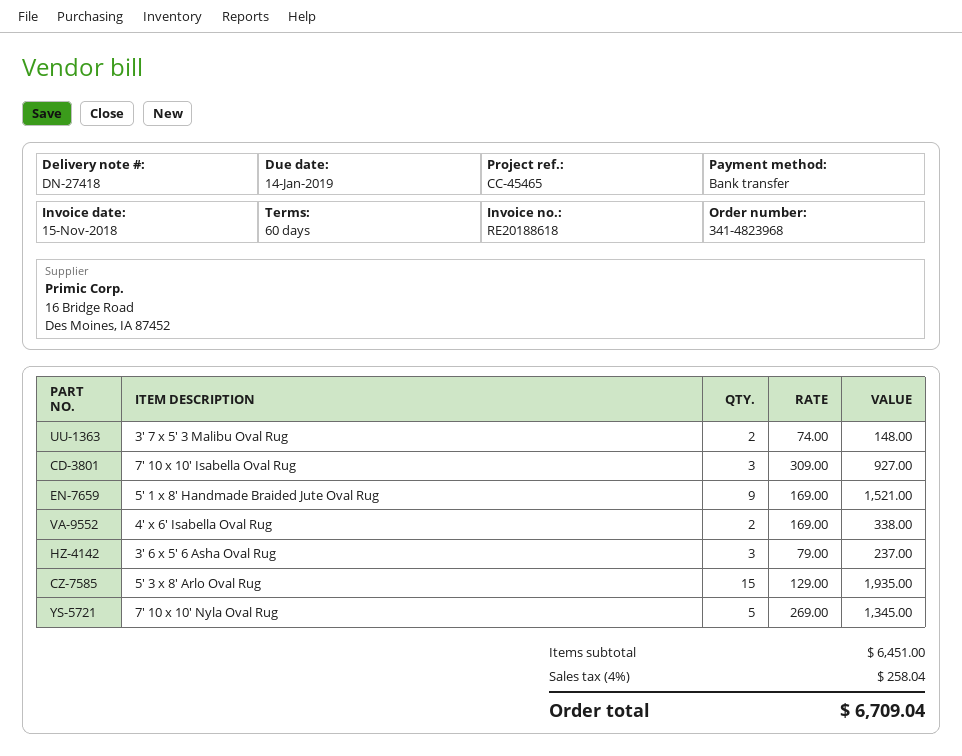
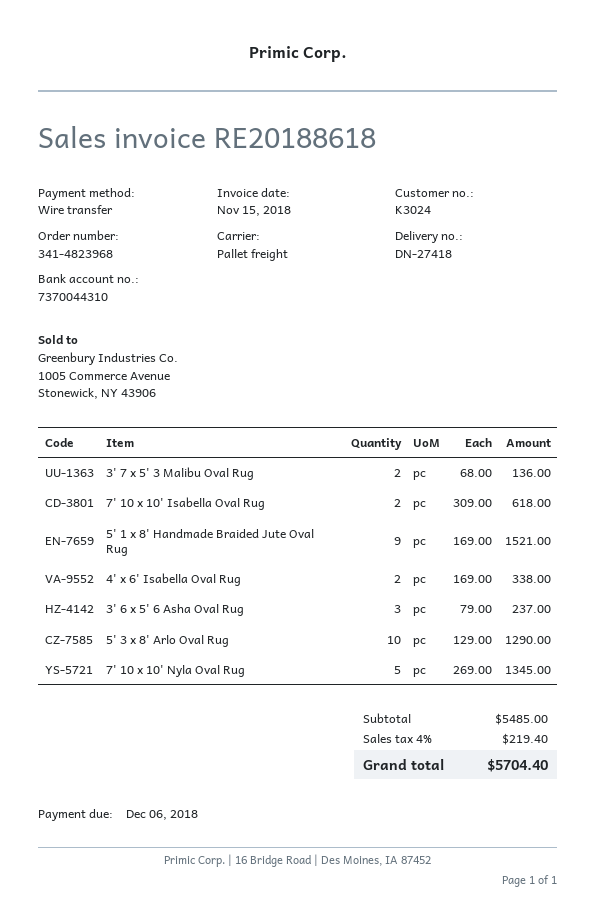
due date: 2019-01-14 -> 2018-12-06
3' 7 x 5' 3 Malibu Oval Rug: 2 x 74.00 = 148.00 -> 2 x 68.00 = 136.00
7' 10 x 10' Isabella Oval Rug: 3 x 309.00 = 927.00 -> 2 x 309.00 = 618.00
5' 3 x 8' Arlo Oval Rug: 15 x 129.00 = 1935.00 -> 10 x 129.00 = 1290.00
subtotal: 6451.00 -> 5485.00
tax: 4% = 258.04 -> 4% = 219.40
total: 6709.04 -> 5704.40

